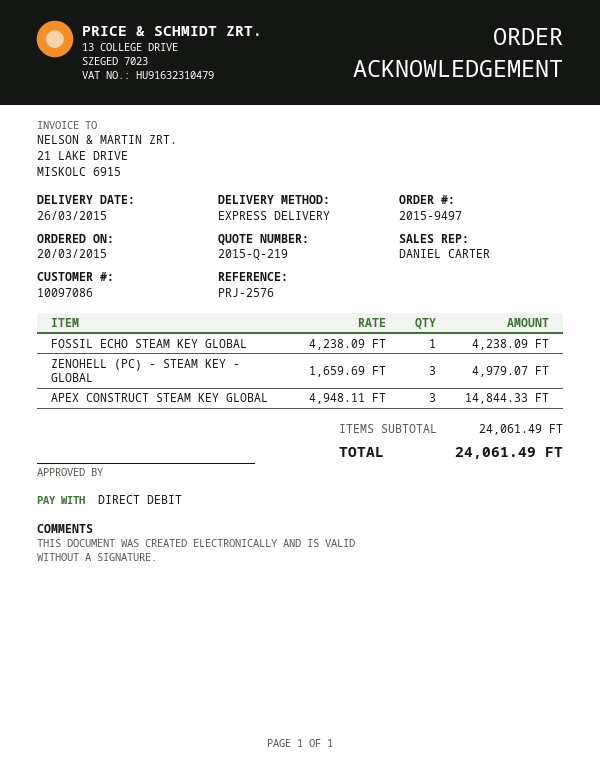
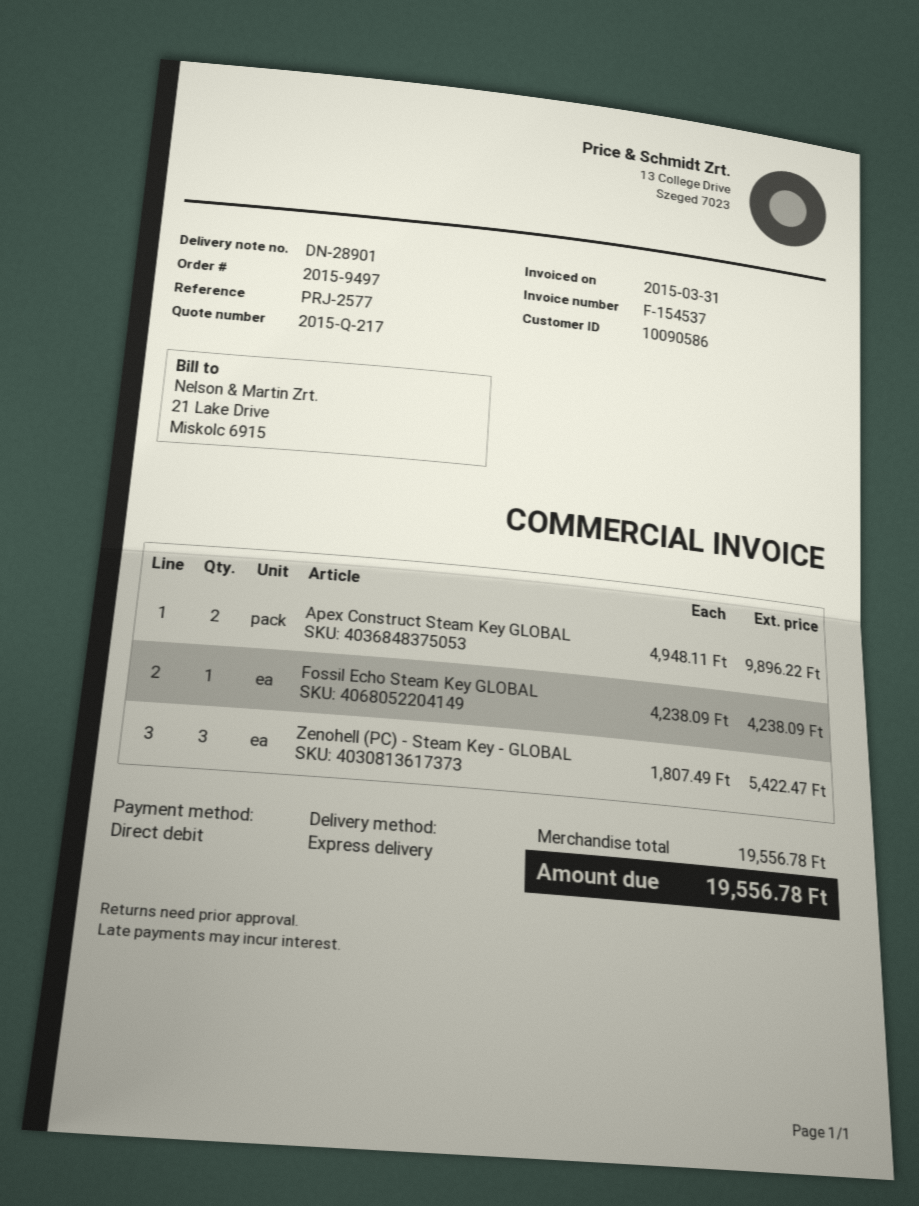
quote number: 2015-Q-219 -> 2015-Q-217
customer number: 10097086 -> 10090586
reference: PRJ-2576 -> PRJ-2577
ZENOHELL (PC) - STEAM KEY - GLOBAL: 3 x 1659.69 = 4979.07 -> 3 x 1807.49 = 5422.47
APEX CONSTRUCT STEAM KEY GLOBAL: 3 x 4948.11 = 14844.33 -> 2 x 4948.11 = 9896.22
subtotal: 24061.49 -> 19556.78
total: 24061.49 -> 19556.78

